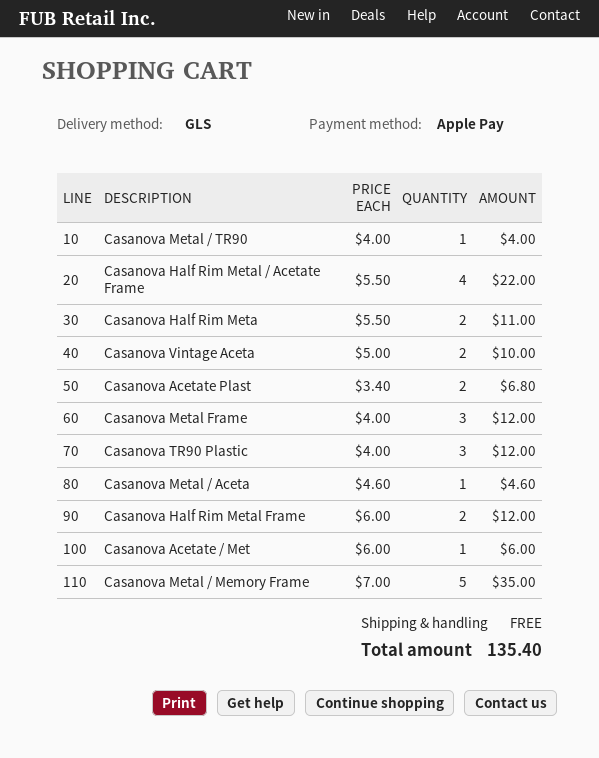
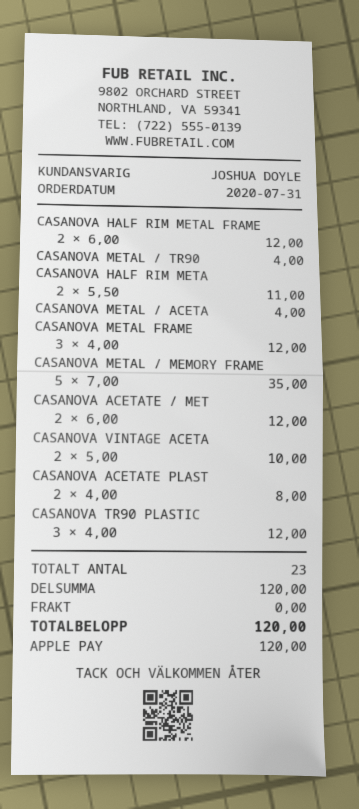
Casanova Half Rim Metal / Acetate Frame: 4 x 5.50 = 22.00 -> none
Casanova Acetate Plast: 2 x 3.40 = 6.80 -> 2 x 4.00 = 8.00
Casanova Metal / Aceta: 1 x 4.60 = 4.60 -> 1 x 4.00 = 4.00
Casanova Acetate / Met: 1 x 6.00 = 6.00 -> 2 x 6.00 = 12.00
total: 135.40 -> 120.00

